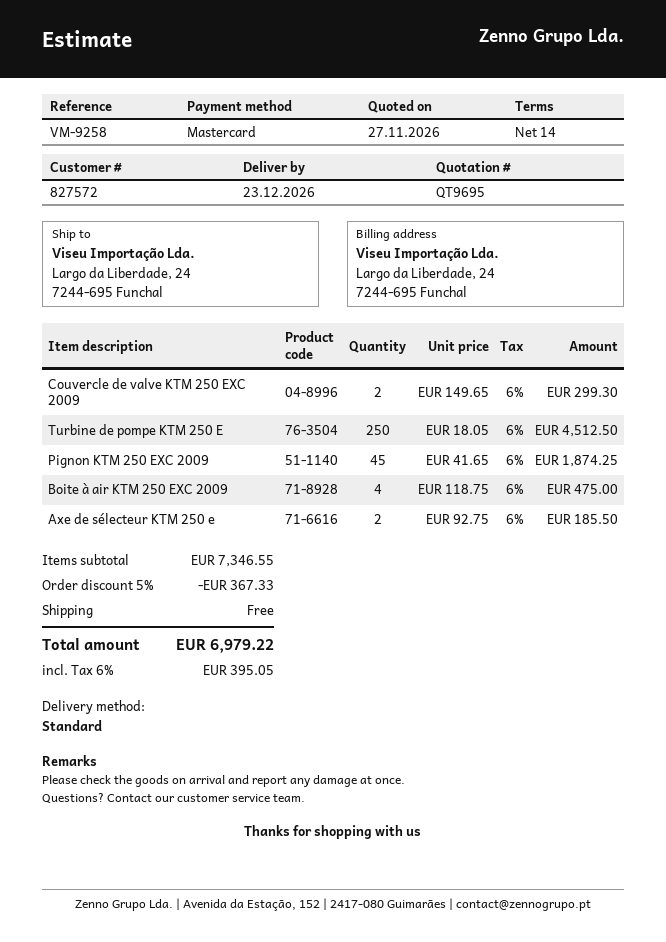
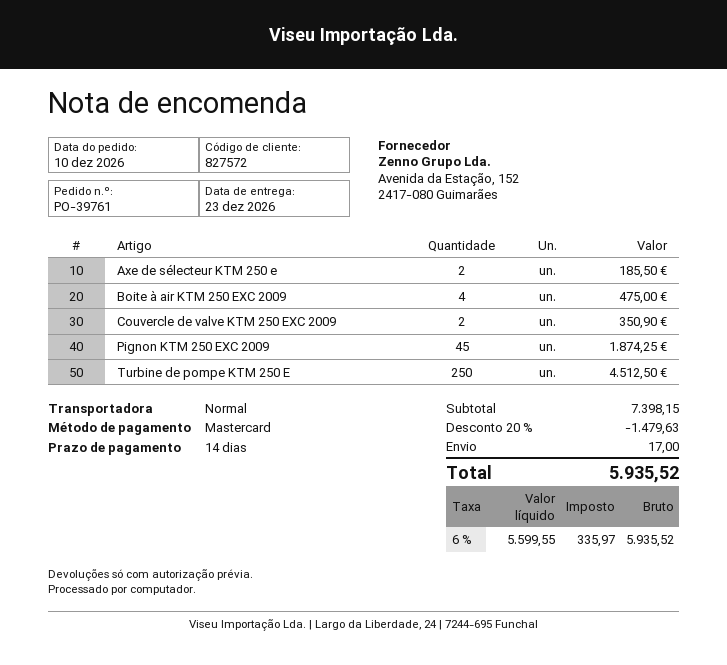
Couvercle de valve KTM 250 EXC 2009: 2 for 299.30 -> 2 for 350.90
subtotal: 7346.55 -> 7398.15
discount: 5% = 367.33 -> 20% = 1479.63
shipping: 0.00 -> 17.00
tax: 6% = 395.05 -> 6% = 335.97
total: 6979.22 -> 5935.52

